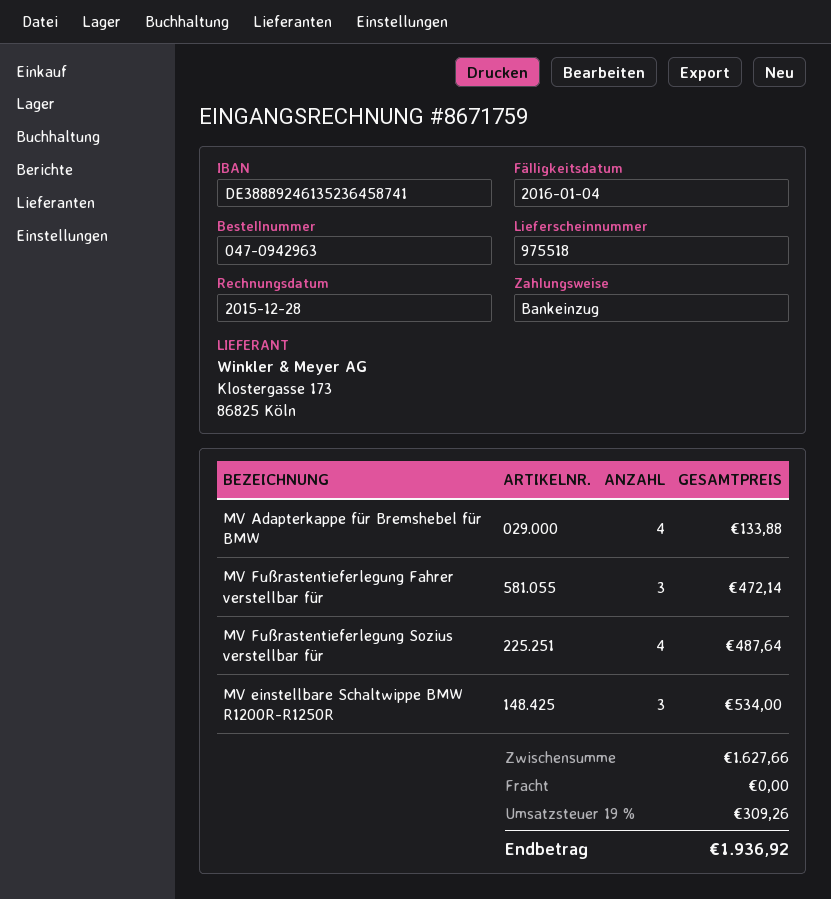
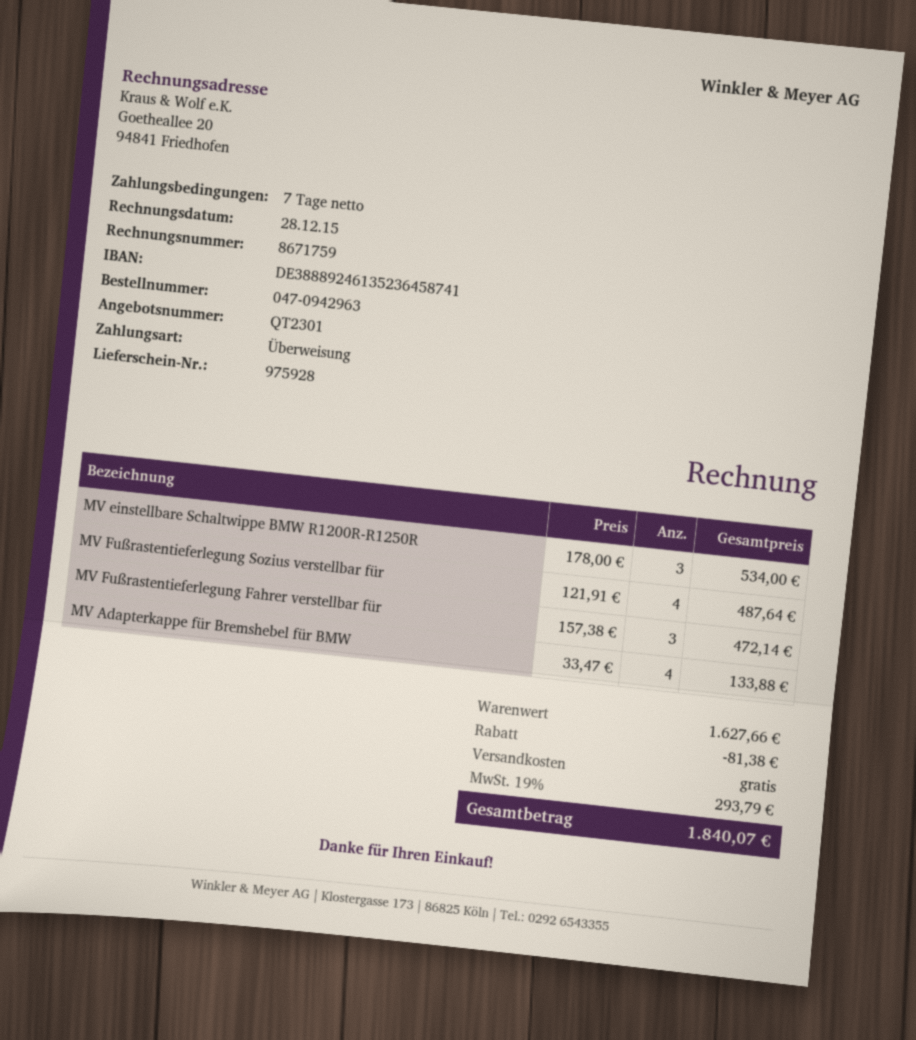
delivery note number: 975518 -> 975928
payment method: direct debit -> bank transfer
discount: none -> 81.38
tax: 19% = 309.26 -> 19% = 293.79
total: 1936.92 -> 1840.07

